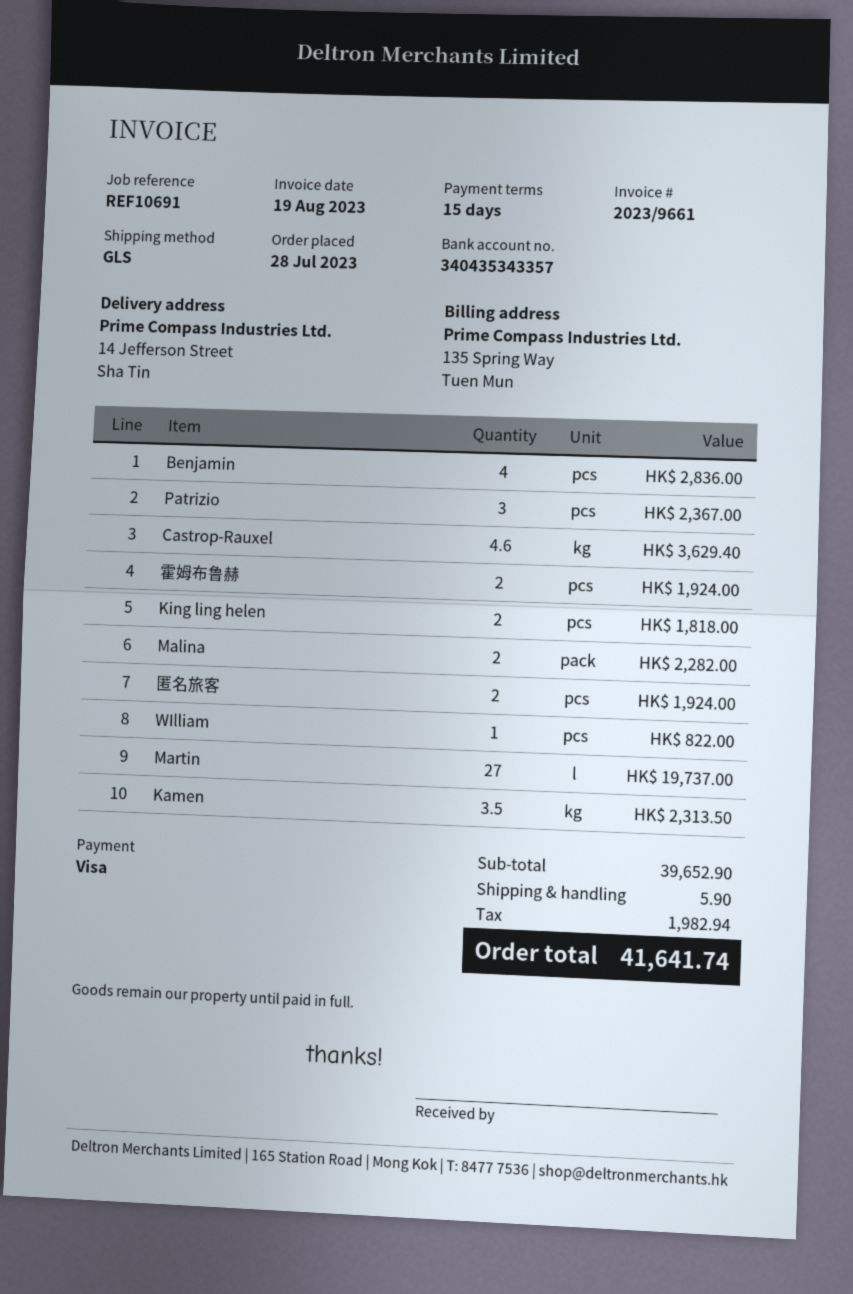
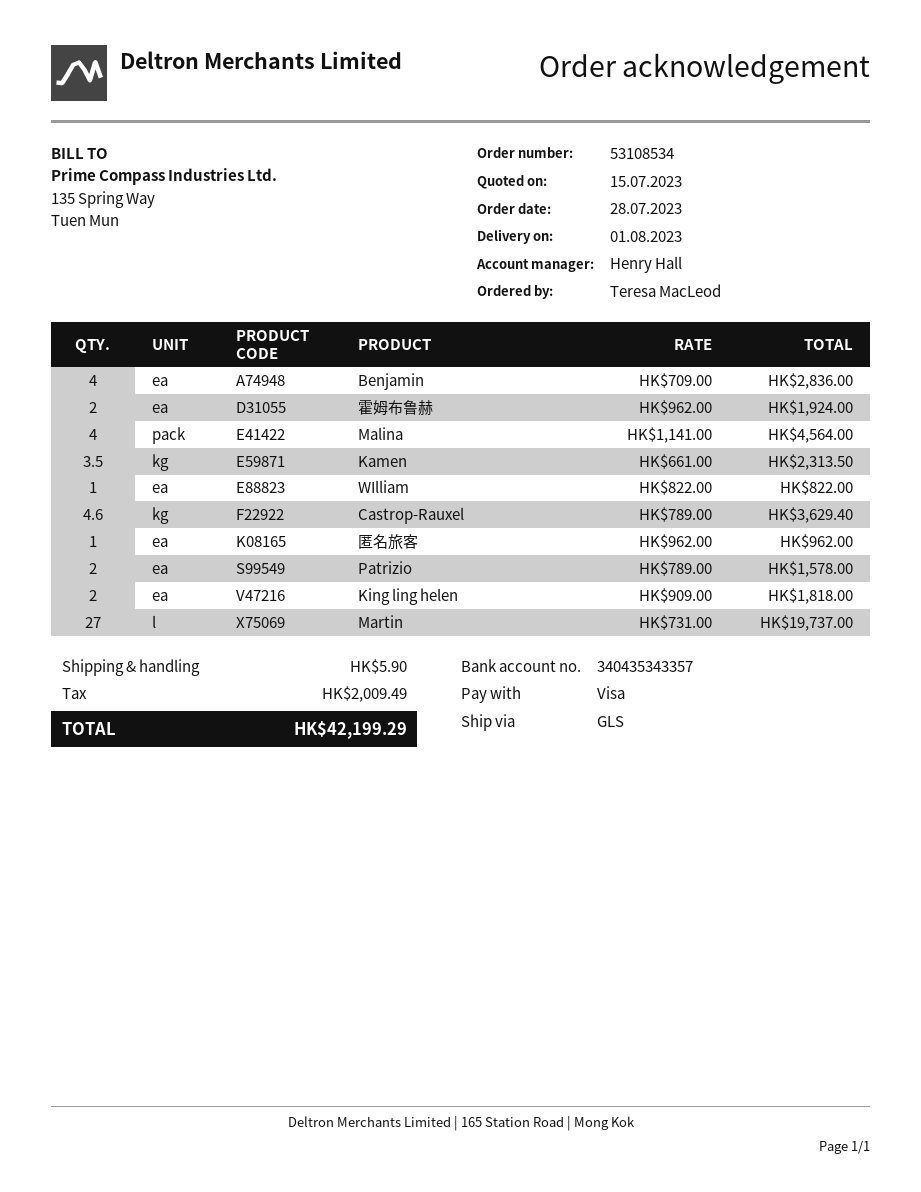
Patrizio: 3 for 2367.00 -> 2 for 1578.00
Malina: 2 for 2282.00 -> 4 for 4564.00
匿名旅客: 2 for 1924.00 -> 1 for 962.00
tax: 1982.94 -> 2009.49
total: 41641.74 -> 42199.29

